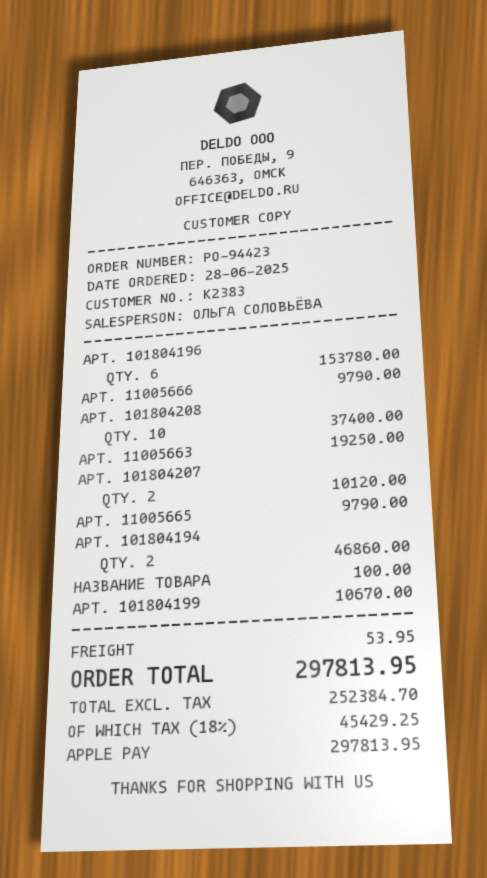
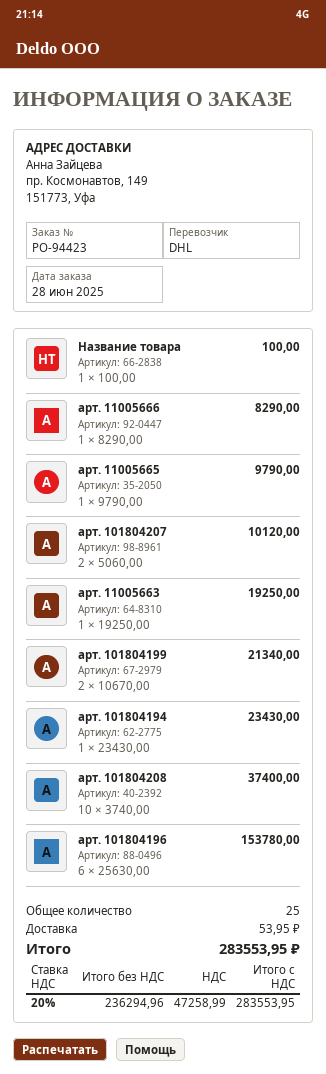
АРТ. 11005666: 1 for 9790.00 -> 1 for 8290.00
АРТ. 101804194: 2 for 46860.00 -> 1 for 23430.00
АРТ. 101804199: 1 for 10670.00 -> 2 for 21340.00
net: 252384.70 -> 236294.96
tax: 18% = 45429.25 -> 20% = 47258.99
total: 297813.95 -> 283553.95

